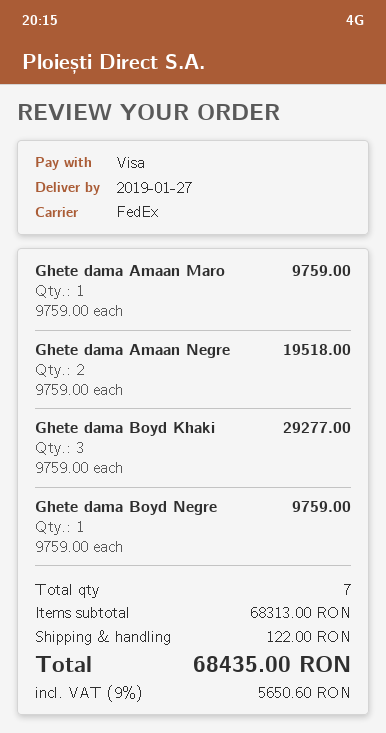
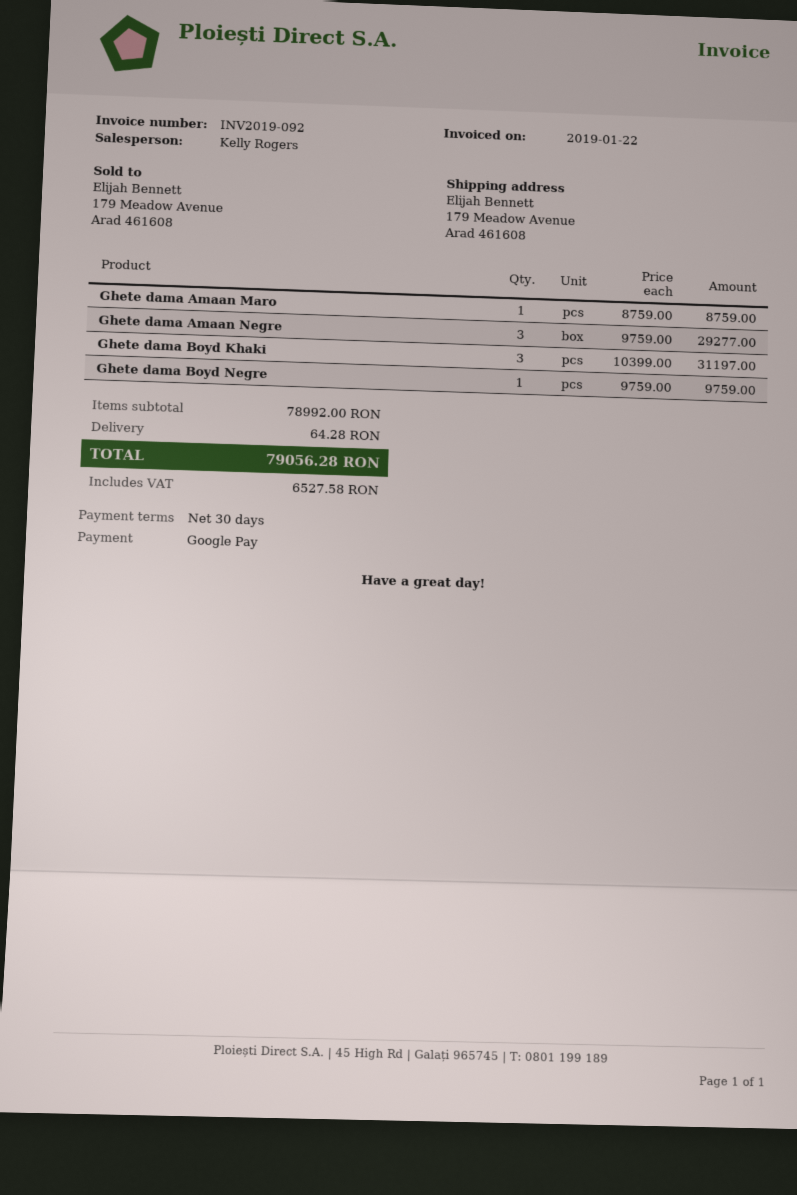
payment method: Visa -> Google Pay
Ghete dama Amaan Maro: 1 x 9759.00 = 9759.00 -> 1 x 8759.00 = 8759.00
Ghete dama Amaan Negre: 2 x 9759.00 = 19518.00 -> 3 x 9759.00 = 29277.00
Ghete dama Boyd Khaki: 3 x 9759.00 = 29277.00 -> 3 x 10399.00 = 31197.00
subtotal: 68313.00 -> 78992.00
shipping: 122.00 -> 64.28
tax: 5650.60 -> 6527.58
total: 68435.00 -> 79056.28

